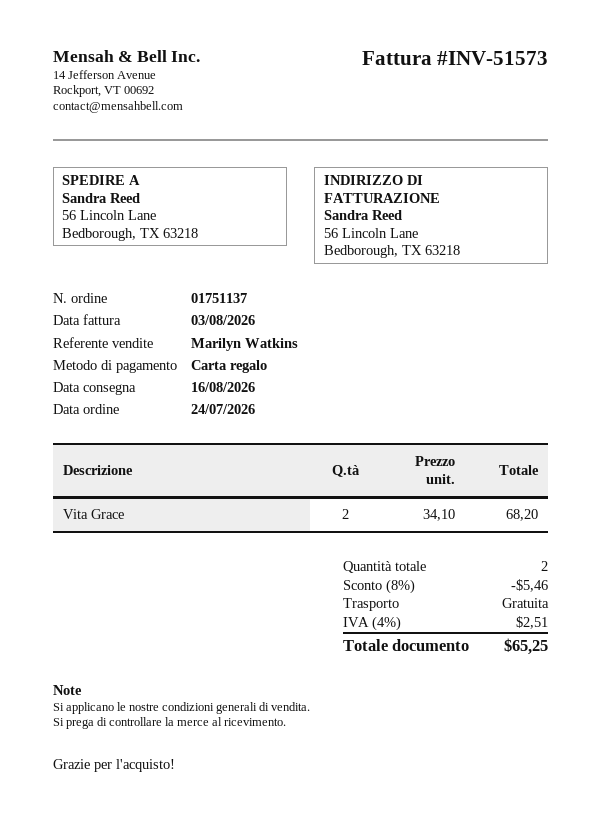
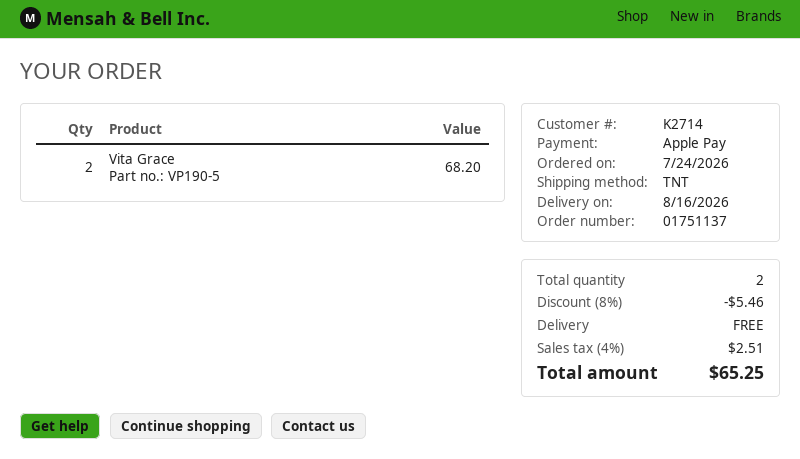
payment method: gift card -> Apple Pay

